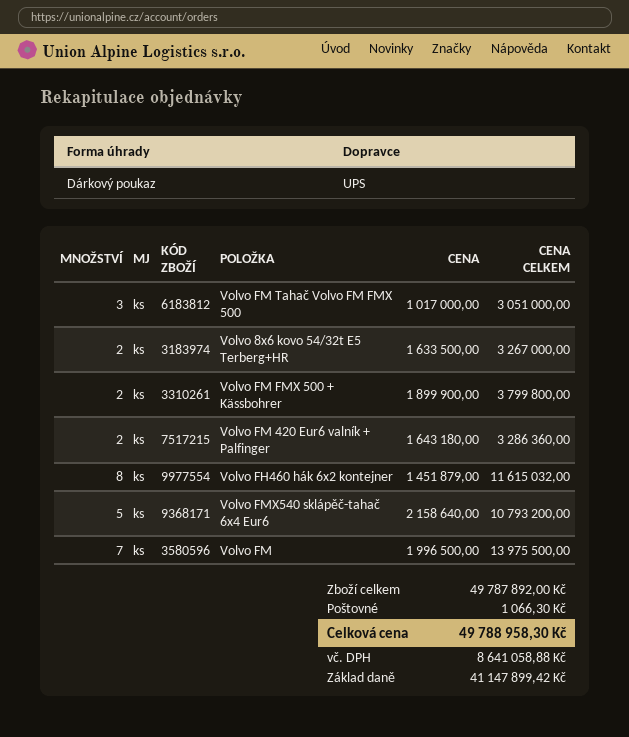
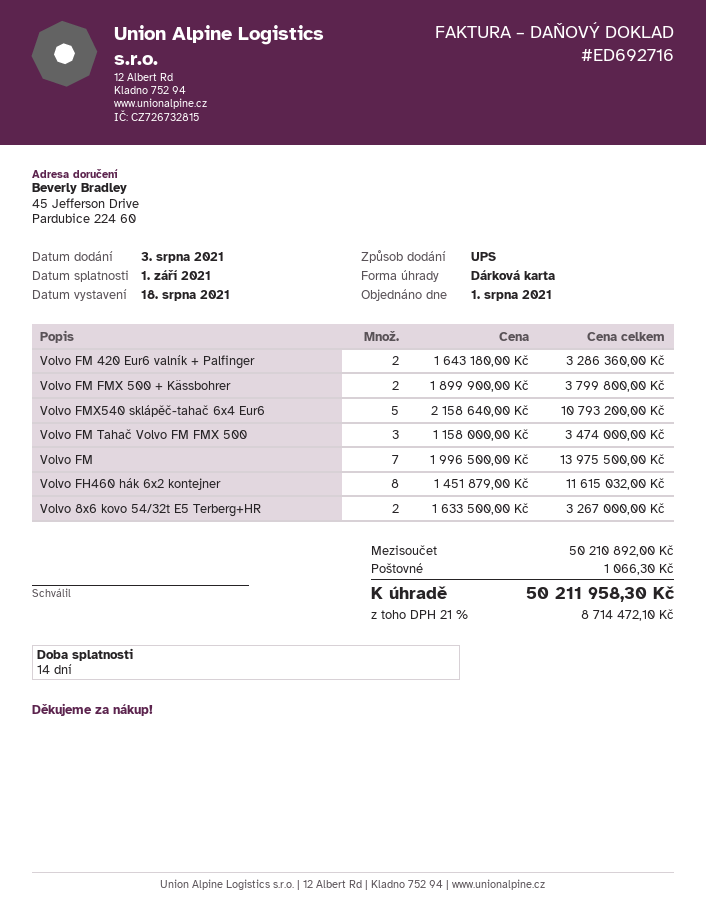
Volvo FM Tahač Volvo FM FMX 500: 3 x 1017000.00 = 3051000.00 -> 3 x 1158000.00 = 3474000.00
subtotal: 49787892.00 -> 50210892.00
tax: 8641058.88 -> 8714472.10
total: 49788958.30 -> 50211958.30

